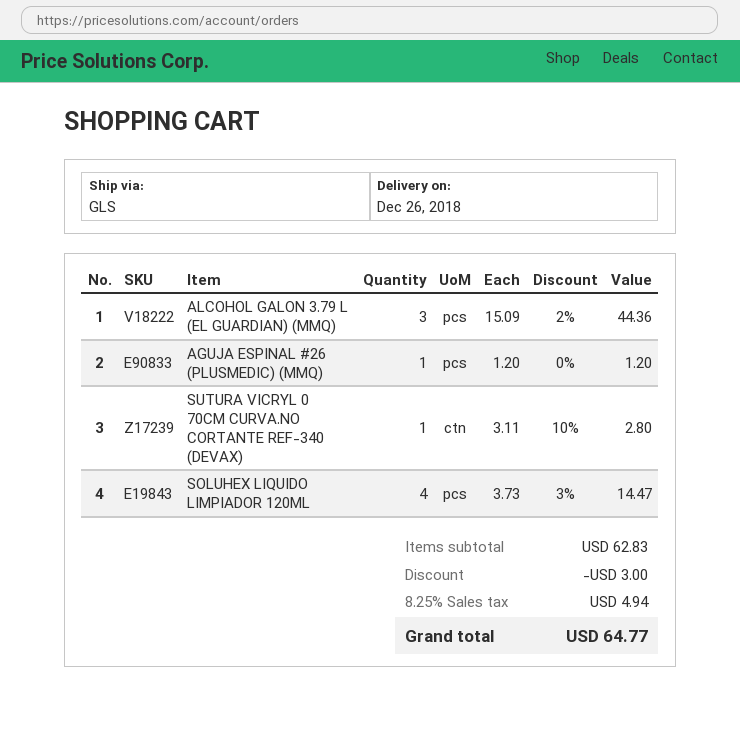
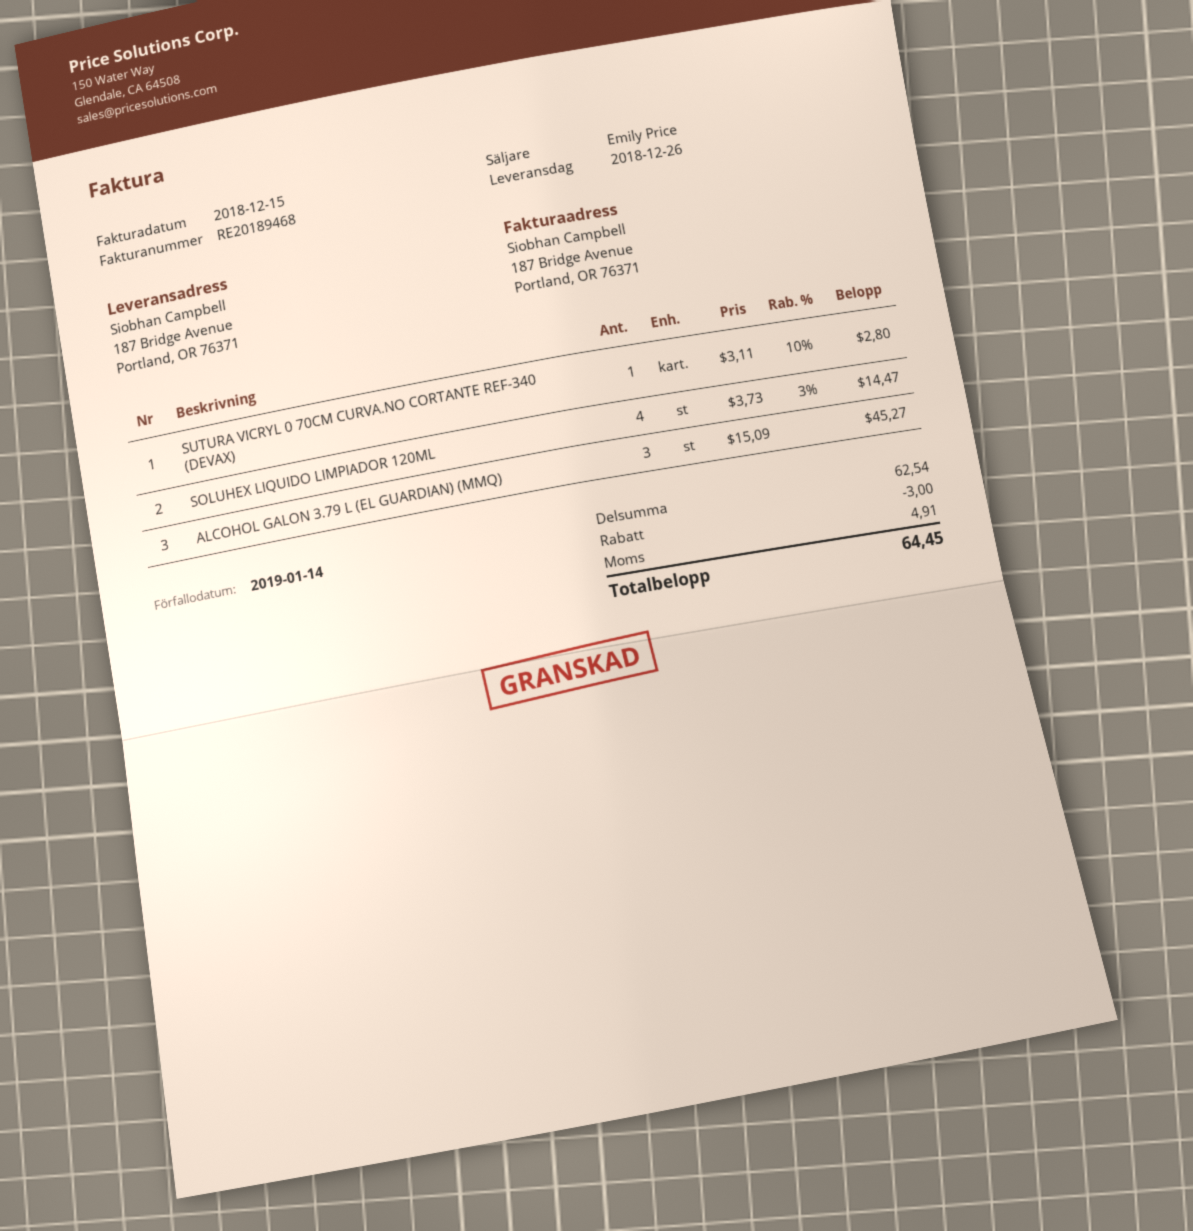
ALCOHOL GALON 3.79 L (EL GUARDIAN) (MMQ): 3 x 15.09 - 2% = 44.36 -> 3 x 15.09 = 45.27
AGUJA ESPINAL #26 (PLUSMEDIC) (MMQ): 1 x 1.20 = 1.20 -> none
subtotal: 62.83 -> 62.54
tax: 4.94 -> 4.91
total: 64.77 -> 64.45

